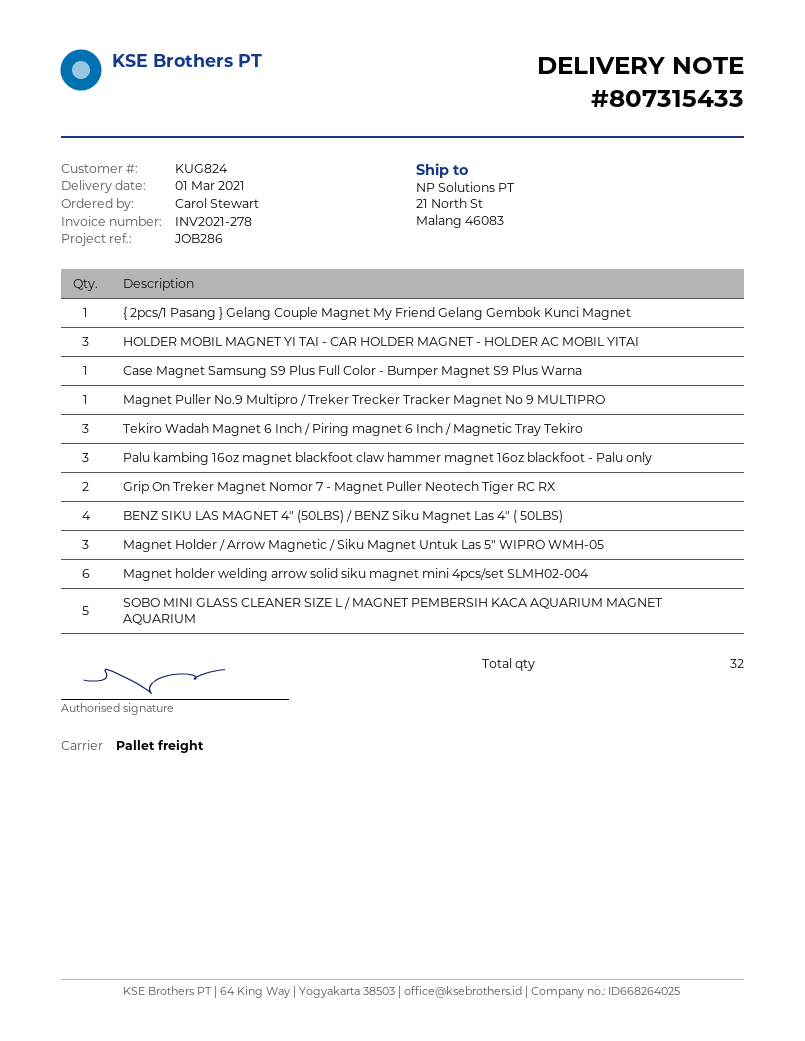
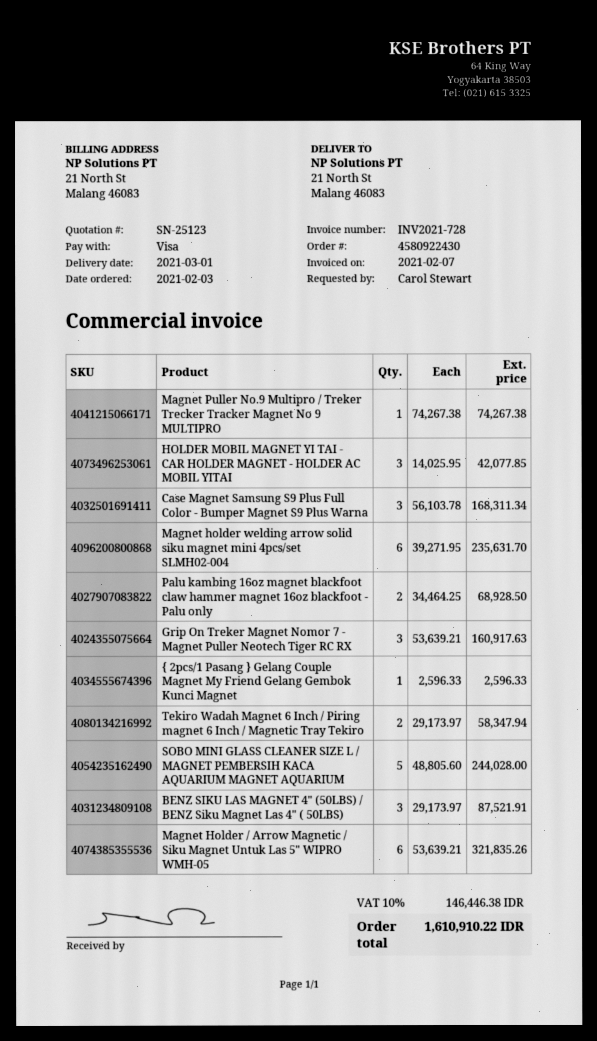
invoice number: INV2021-278 -> INV2021-728
Case Magnet Samsung S9 Plus Full Color - Bumper Magnet S9 Plus Warna: 1 -> 3
Tekiro Wadah Magnet 6 Inch / Piring magnet 6 Inch / Magnetic Tray Tekiro: 3 -> 2
Palu kambing 16oz magnet blackfoot claw hammer magnet 16oz blackfoot - Palu only: 3 -> 2
Grip On Treker Magnet Nomor 7 - Magnet Puller Neotech Tiger RC RX: 2 -> 3
BENZ SIKU LAS MAGNET 4" (50LBS) / BENZ Siku Magnet Las 4" ( 50LBS): 4 -> 3
Magnet Holder / Arrow Magnetic / Siku Magnet Untuk Las 5" WIPRO WMH-05: 3 -> 6

